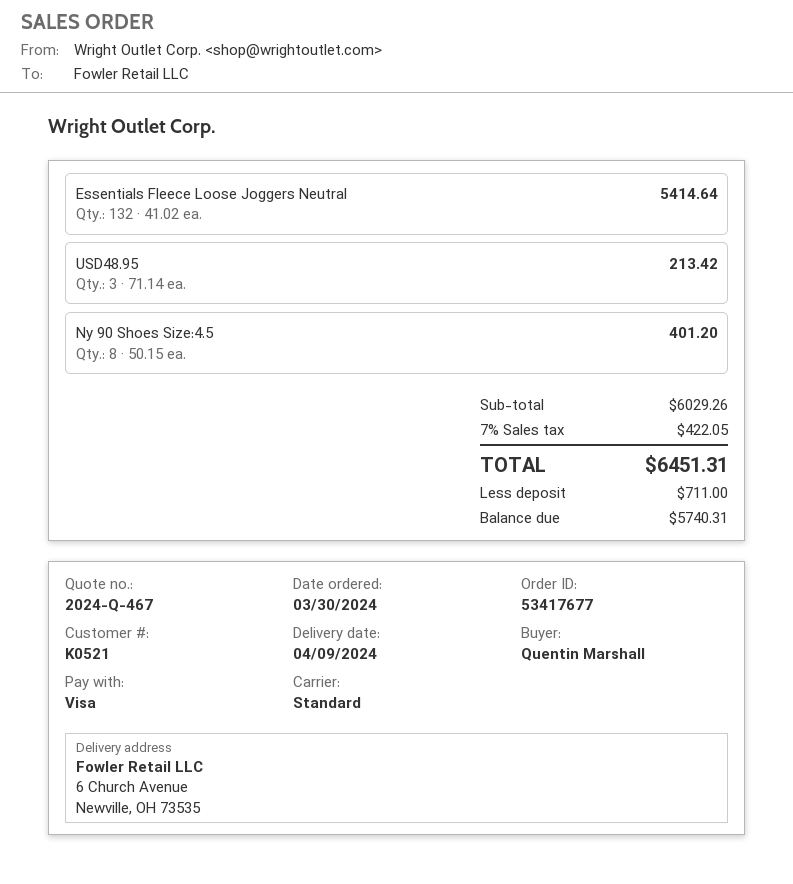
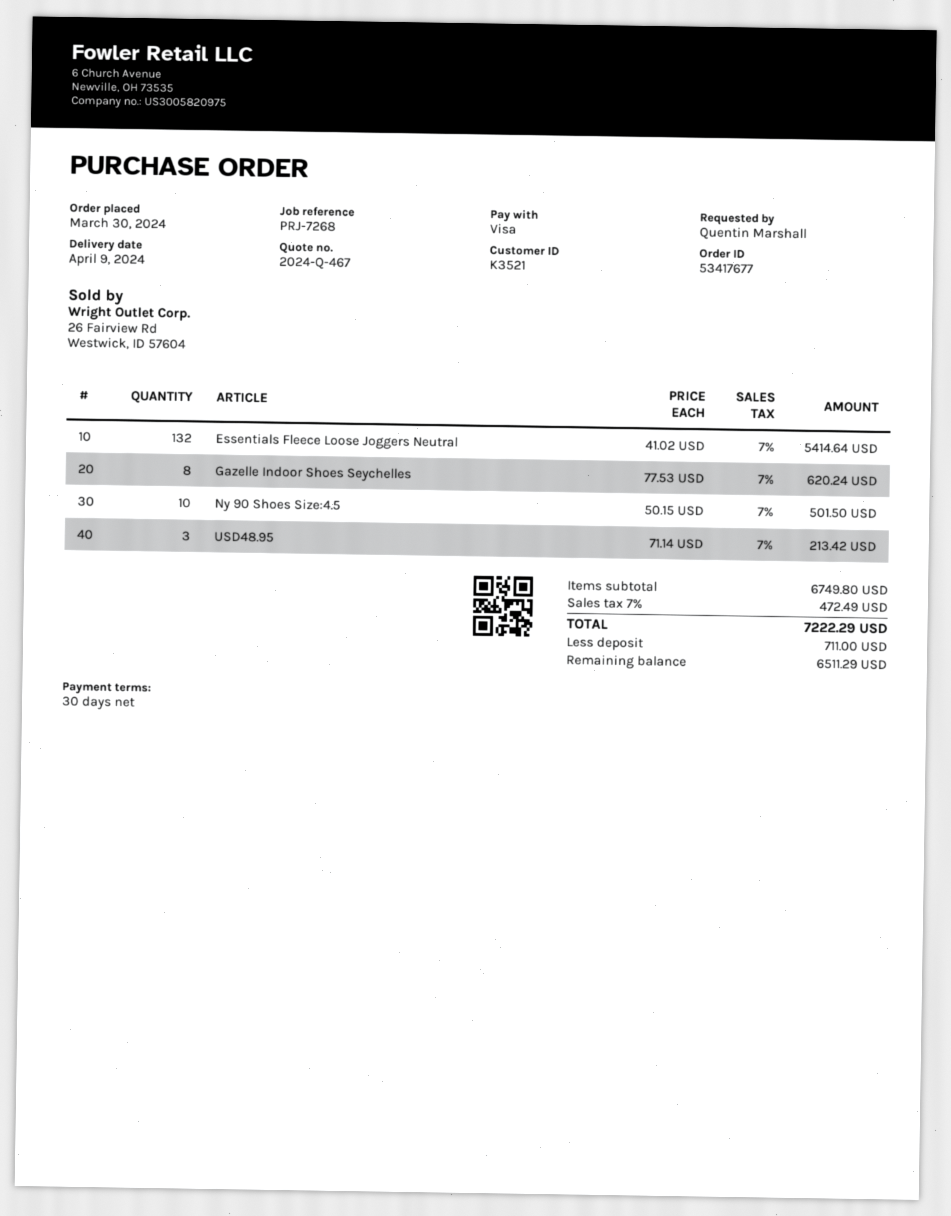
customer number: K0521 -> K3521
Ny 90 Shoes Size:4.5: 8 x 50.15 = 401.20 -> 10 x 50.15 = 501.50
Gazelle Indoor Shoes Seychelles: none -> 8 x 77.53 = 620.24
subtotal: 6029.26 -> 6749.80
tax: 7% = 422.05 -> 7% = 472.49
total: 6451.31 -> 7222.29
balance: 5740.31 -> 6511.29

